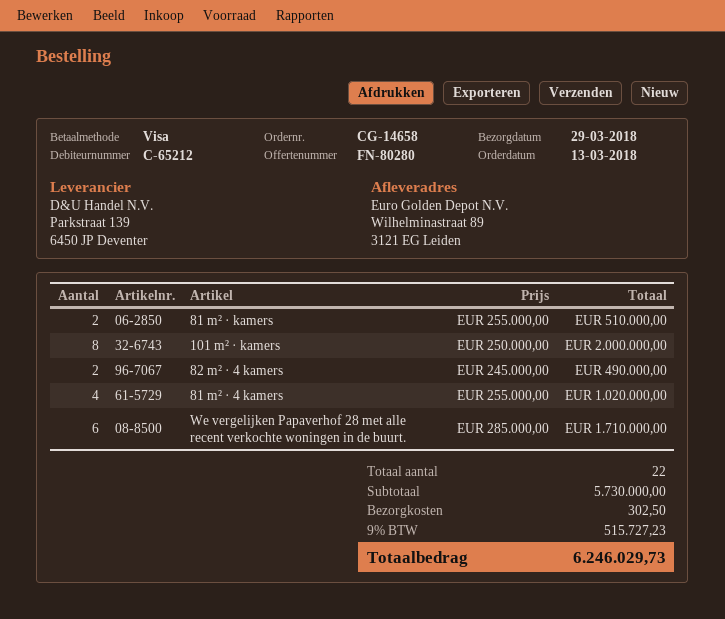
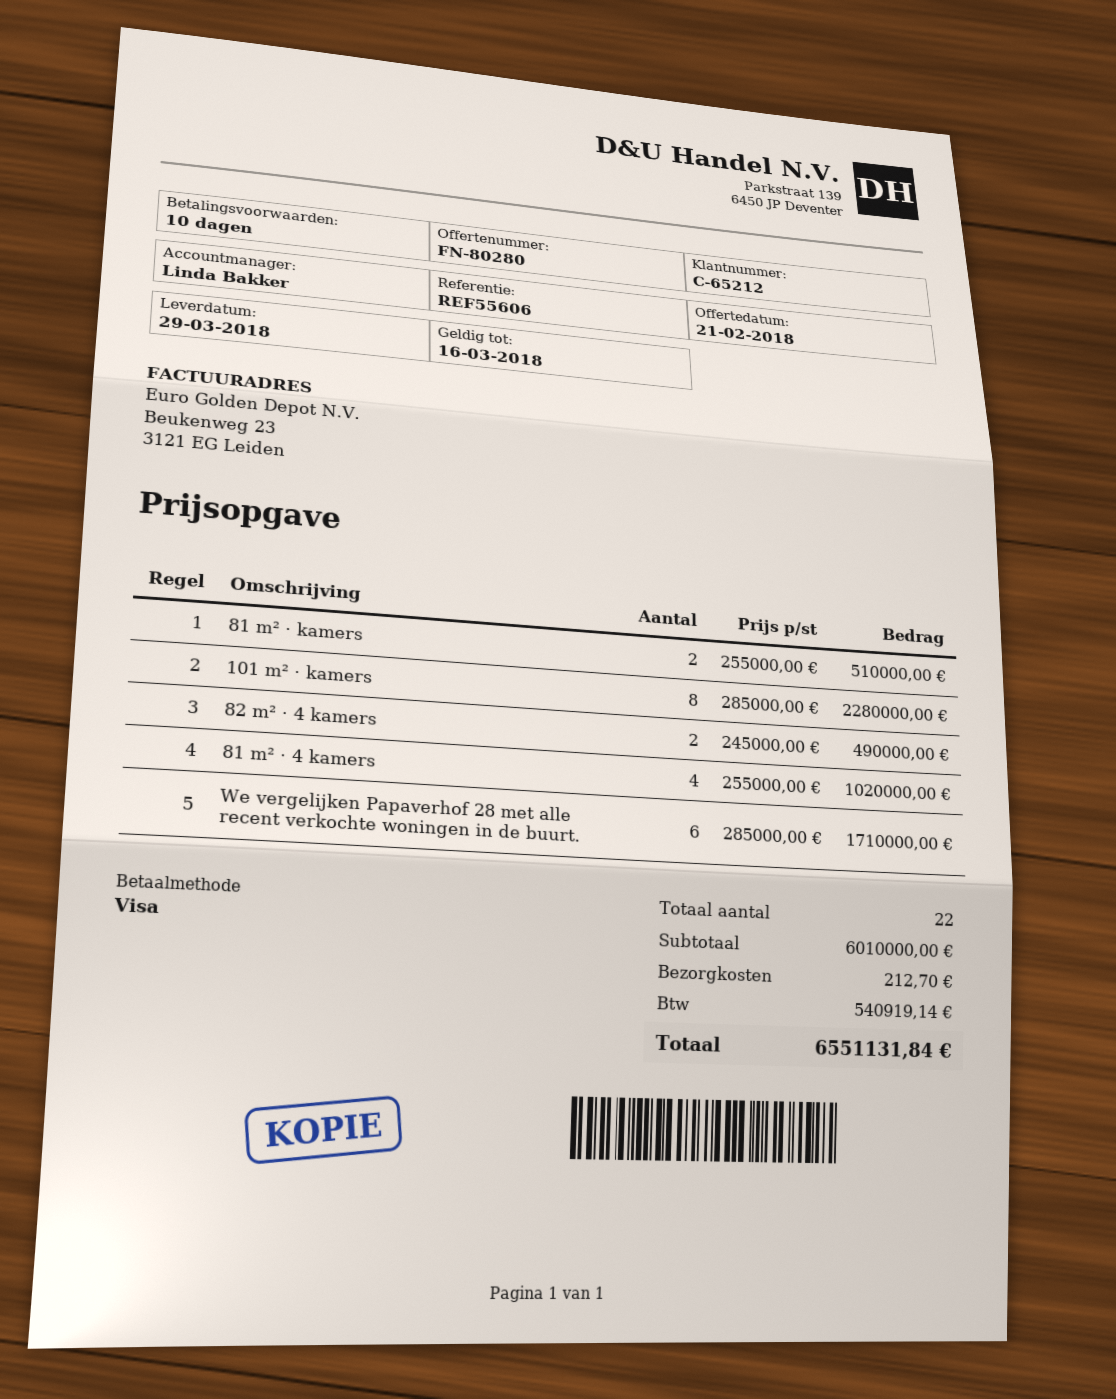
101 m² · kamers: 8 x 250000.00 = 2000000.00 -> 8 x 285000.00 = 2280000.00
subtotal: 5730000.00 -> 6010000.00
shipping: 302.50 -> 212.70
tax: 515727.23 -> 540919.14
total: 6246029.73 -> 6551131.84

